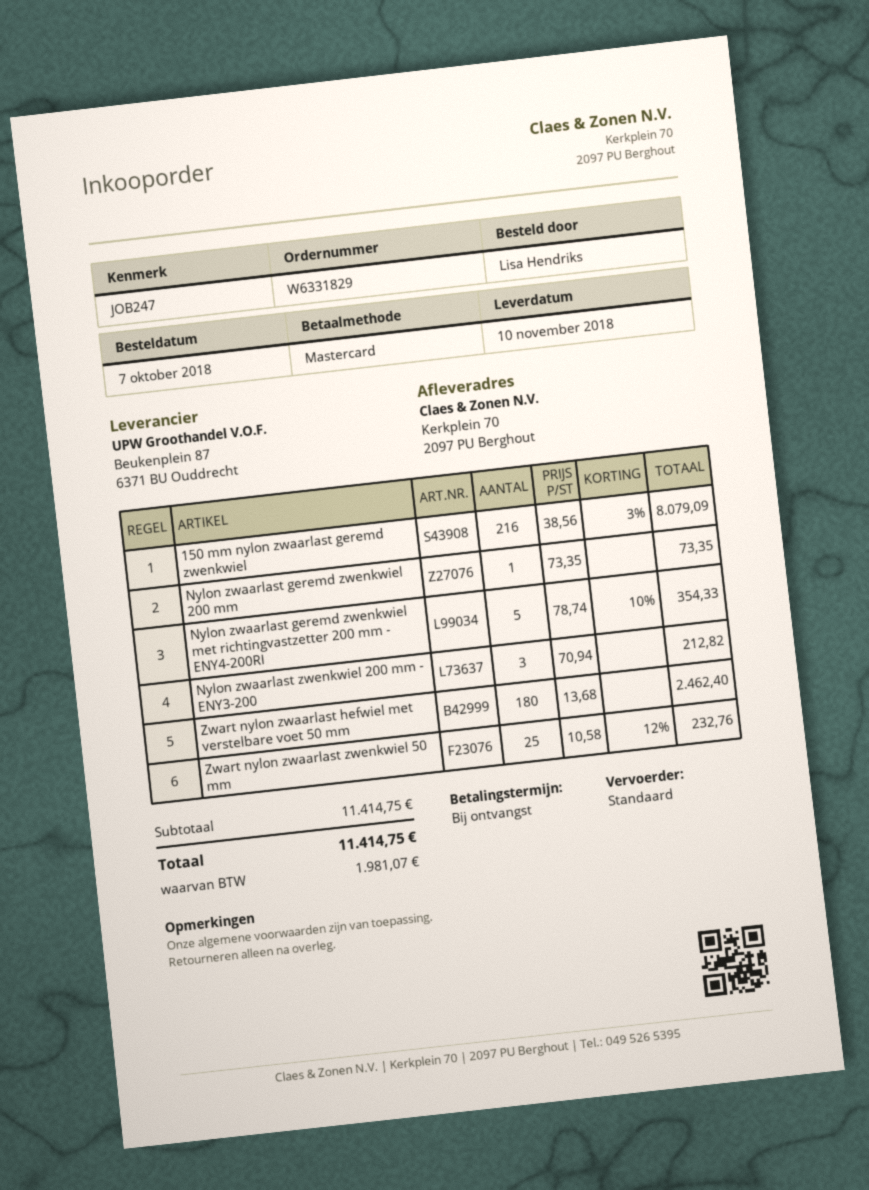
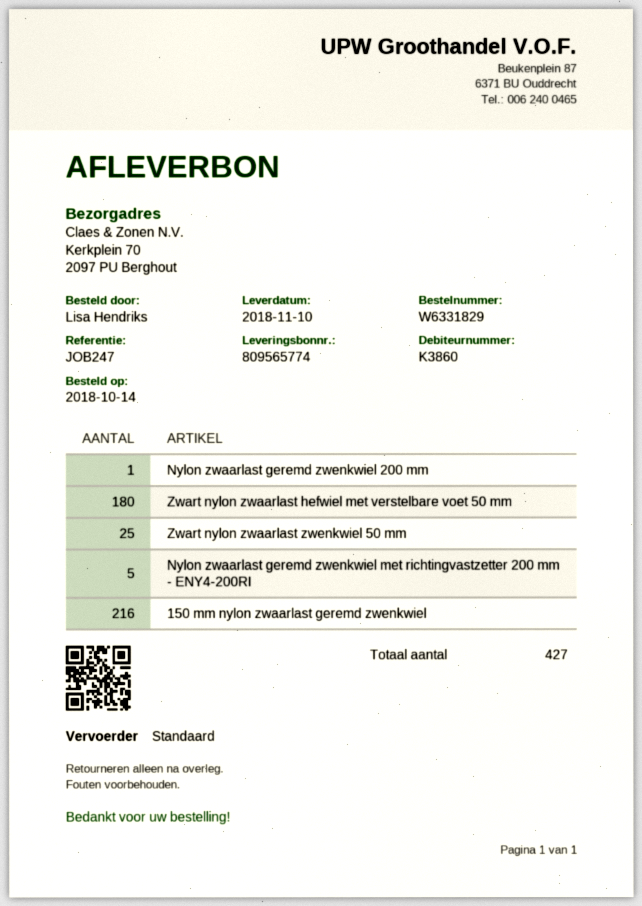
order date: 2018-10-07 -> 2018-10-14
Nylon zwaarlast zwenkwiel 200 mm - ENY3-200: 3 -> none

